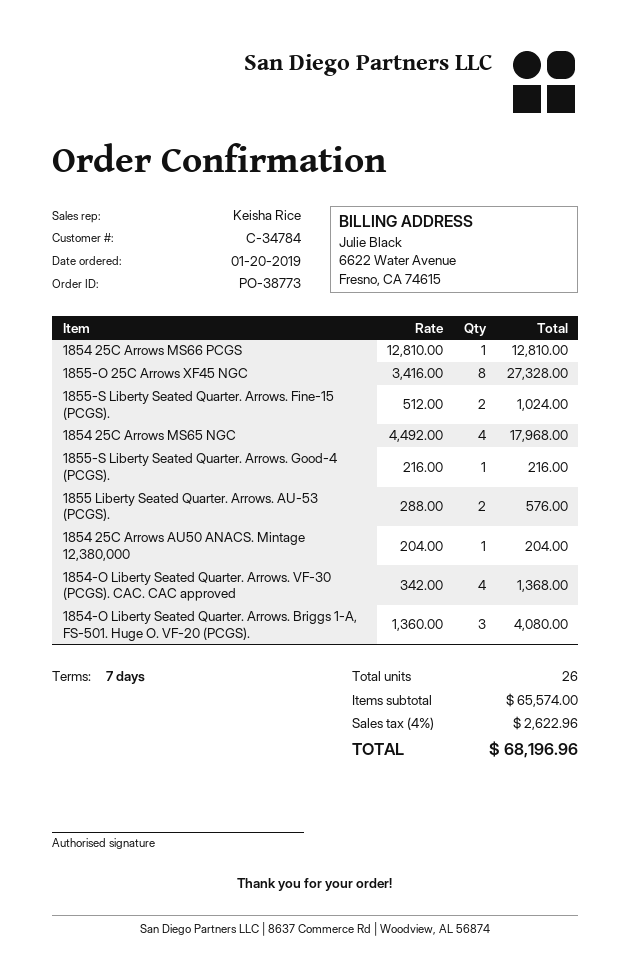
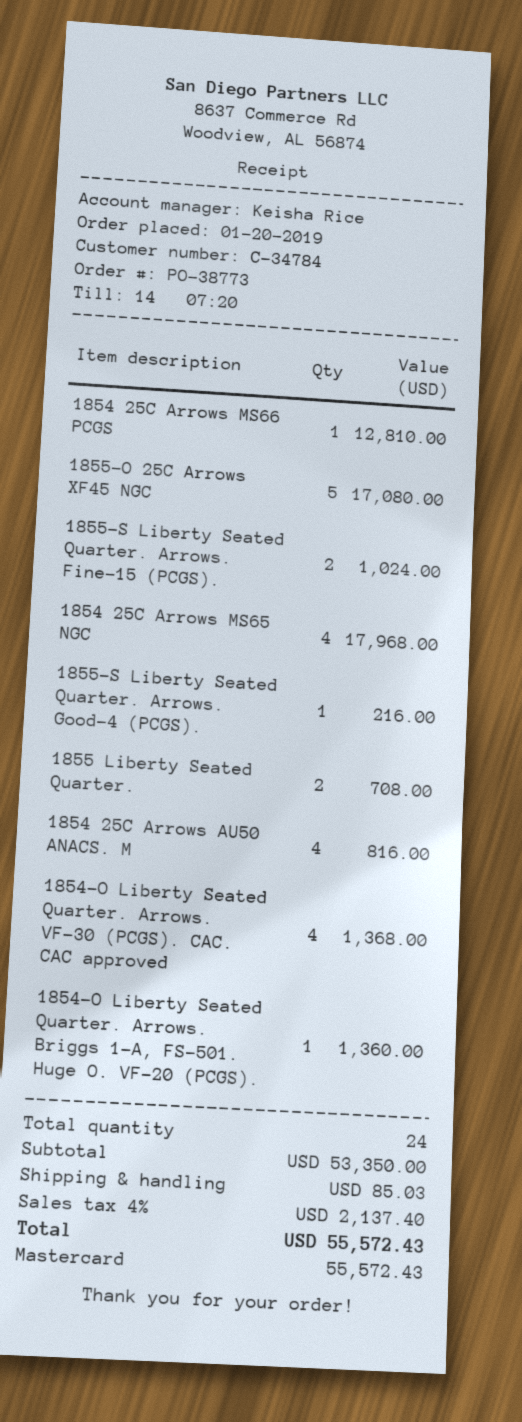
1855-O 25C Arrows XF45 NGC: 8 for 27328.00 -> 5 for 17080.00
1855 Liberty Seated Quarter. Arrows. AU-53 (PCGS).: 2 for 576.00 -> 2 for 708.00
1854 25C Arrows AU50 ANACS. Mintage 12,380,000: 1 for 204.00 -> 4 for 816.00
1854-O Liberty Seated Quarter. Arrows. Briggs 1-A, FS-501. Huge O. VF-20 (PCGS).: 3 for 4080.00 -> 1 for 1360.00
total quantity: 26 -> 24
subtotal: 65574.00 -> 53350.00
shipping: none -> 85.03
tax: 4% = 2622.96 -> 4% = 2137.40
total: 68196.96 -> 55572.43

